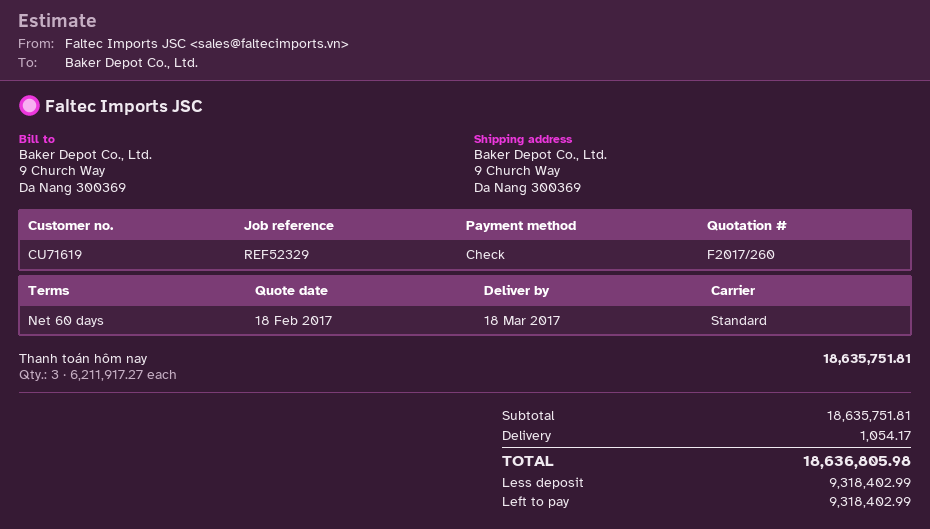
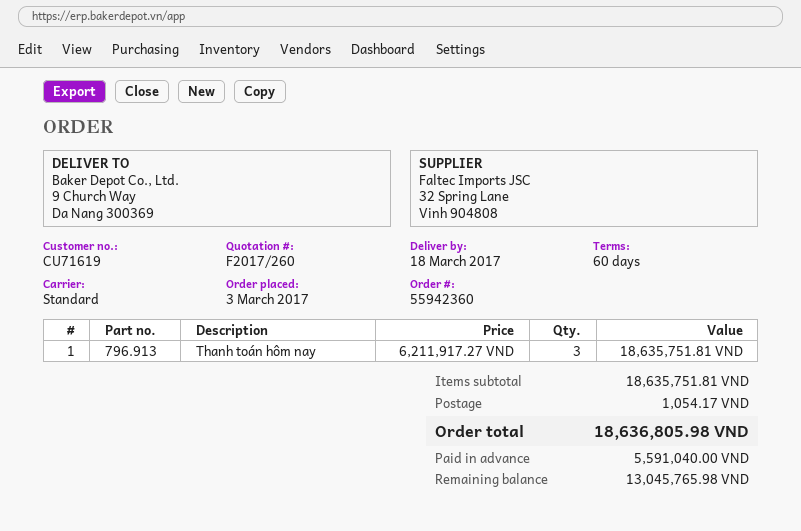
deposit: 9318402.99 -> 5591040.00
balance: 9318402.99 -> 13045765.98

